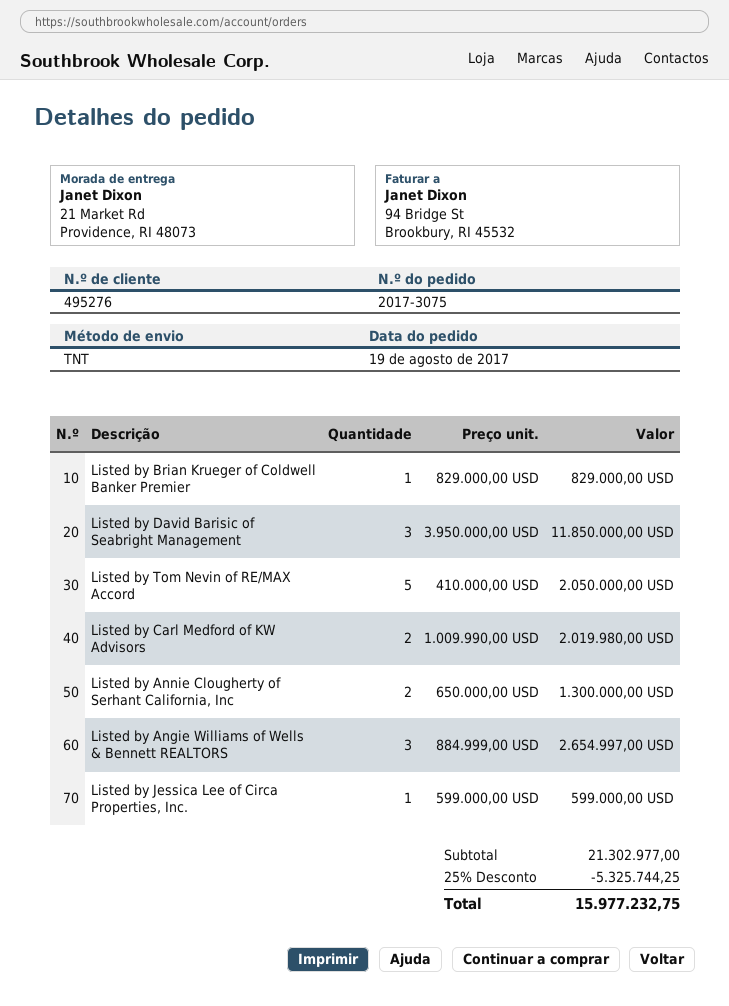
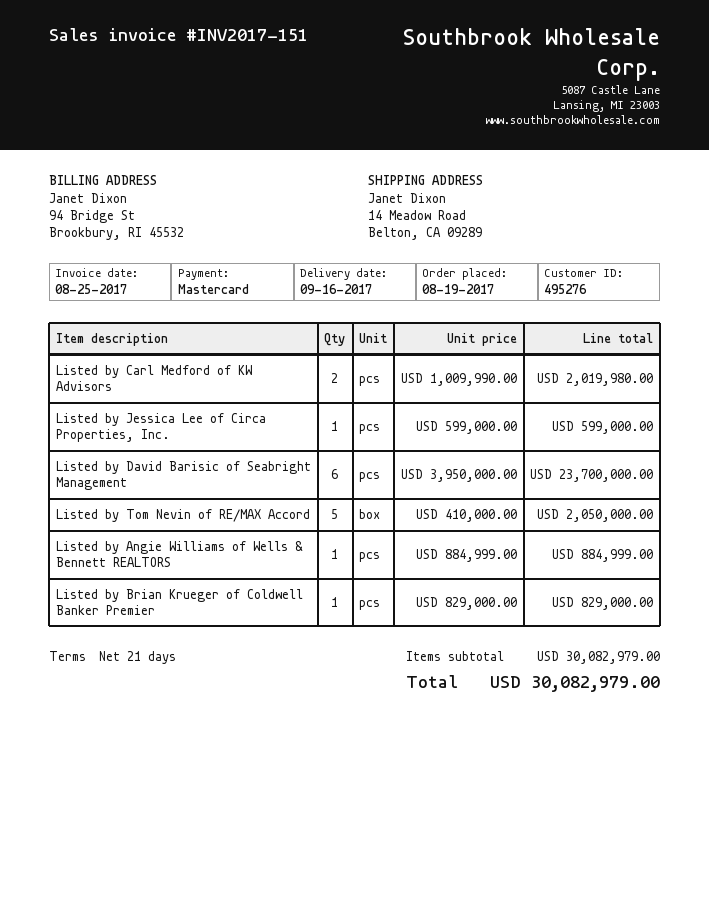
ship to: 21 Market Rd, Providence, RI 48073 -> 14 Meadow Road, Belton, CA 09289
Listed by David Barisic of Seabright Management: 3 x 3950000.00 = 11850000.00 -> 6 x 3950000.00 = 23700000.00
Listed by Annie Clougherty of Serhant California, Inc: 2 x 650000.00 = 1300000.00 -> none
Listed by Angie Williams of Wells & Bennett REALTORS: 3 x 884999.00 = 2654997.00 -> 1 x 884999.00 = 884999.00
subtotal: 21302977.00 -> 30082979.00
discount: 25% = 5325744.25 -> none
total: 15977232.75 -> 30082979.00

